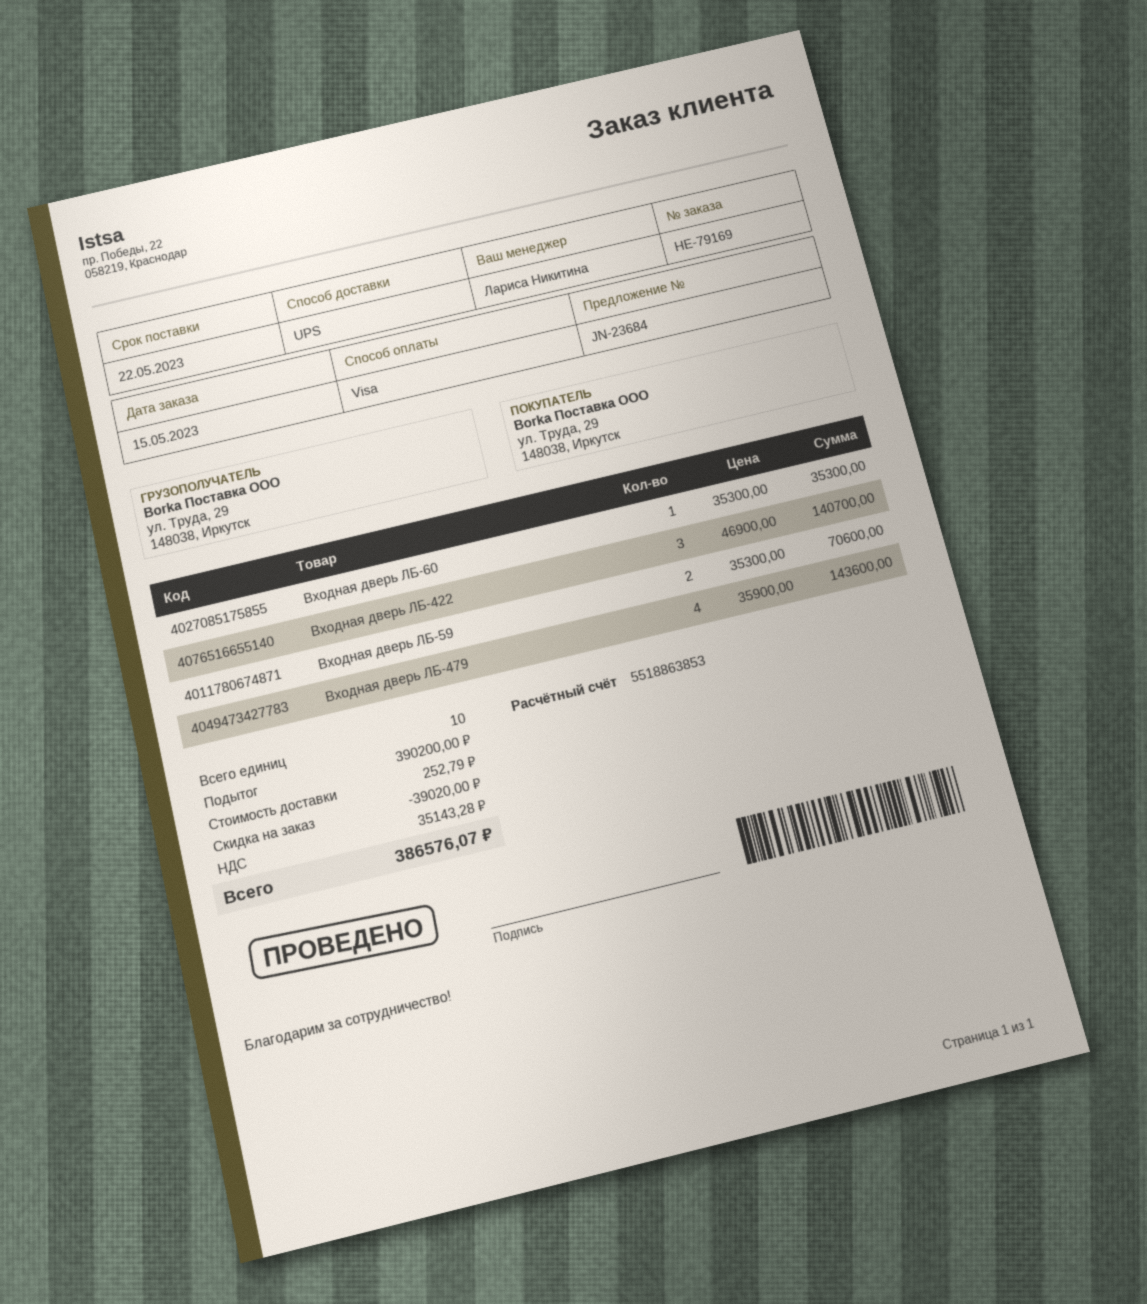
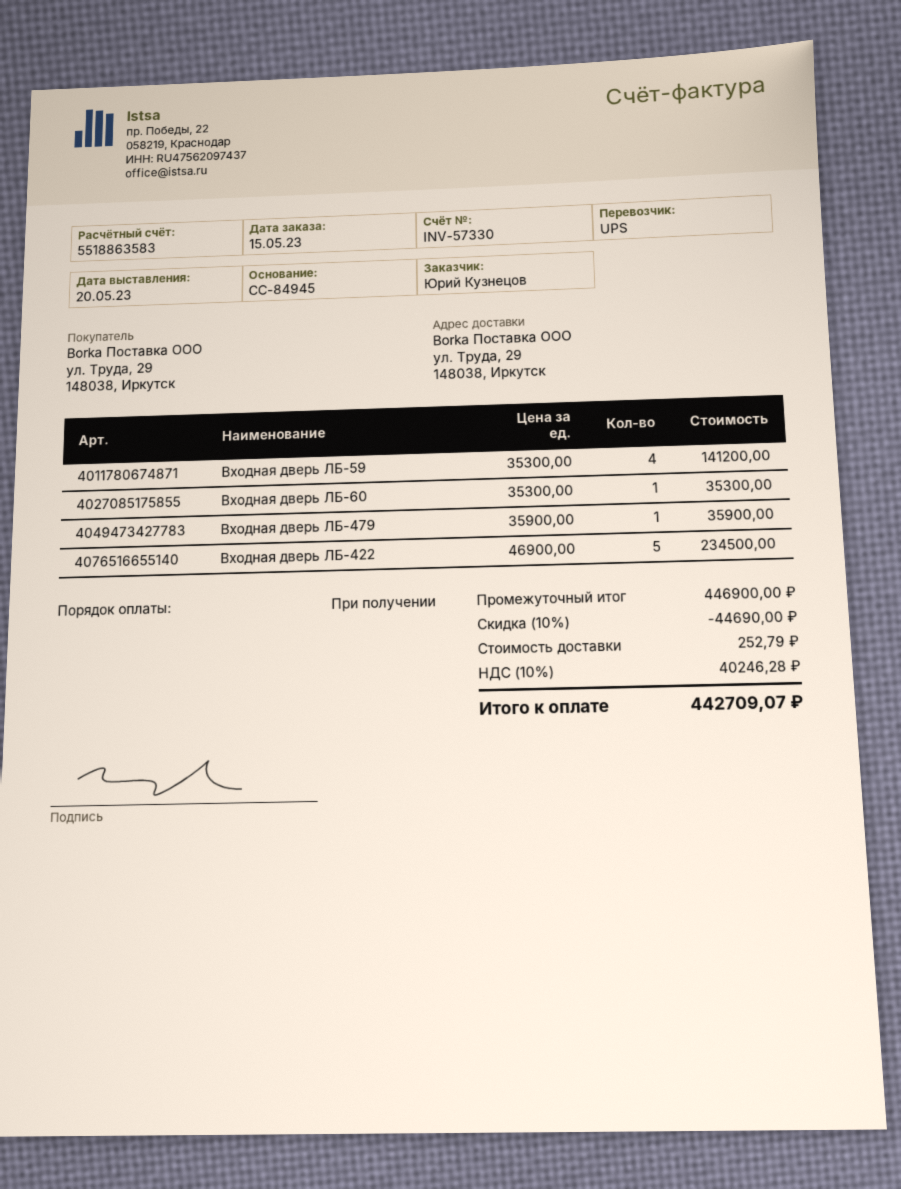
bank account: 5518863853 -> 5518863583
Входная дверь ЛБ-422: 3 x 46900.00 = 140700.00 -> 5 x 46900.00 = 234500.00
Входная дверь ЛБ-59: 2 x 35300.00 = 70600.00 -> 4 x 35300.00 = 141200.00
Входная дверь ЛБ-479: 4 x 35900.00 = 143600.00 -> 1 x 35900.00 = 35900.00
subtotal: 390200.00 -> 446900.00
discount: 39020.00 -> 44690.00
tax: 35143.28 -> 40246.28
total: 386576.07 -> 442709.07

